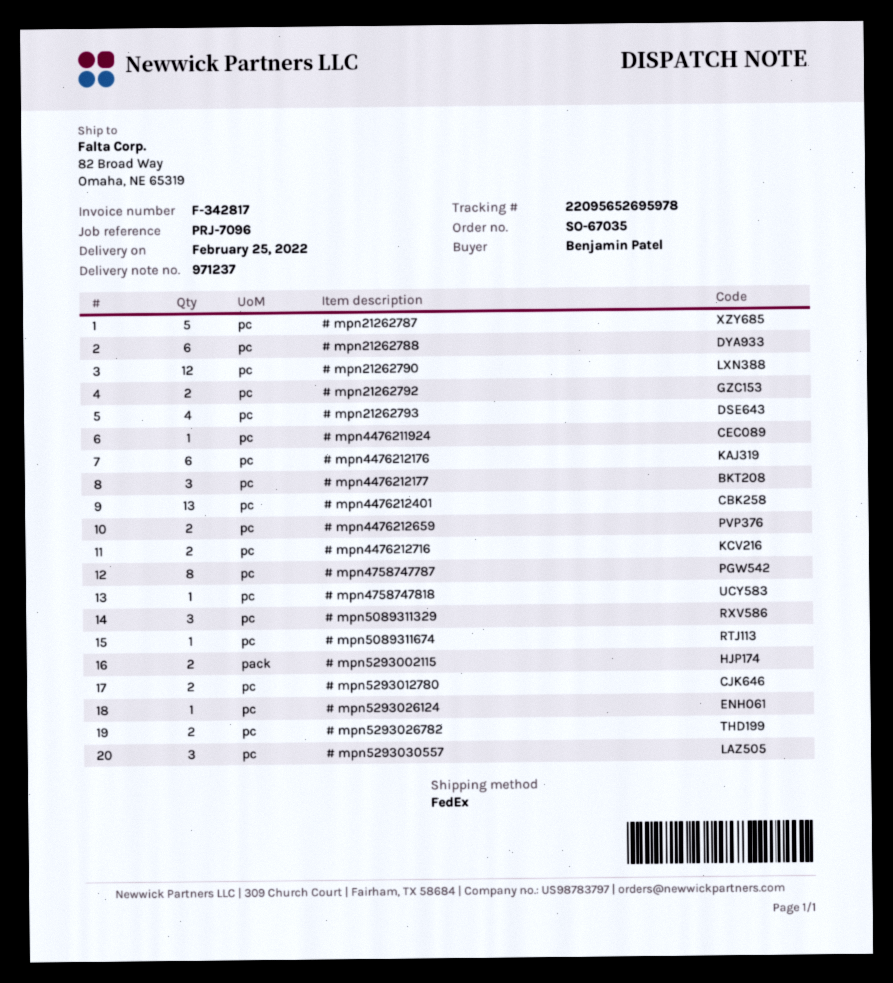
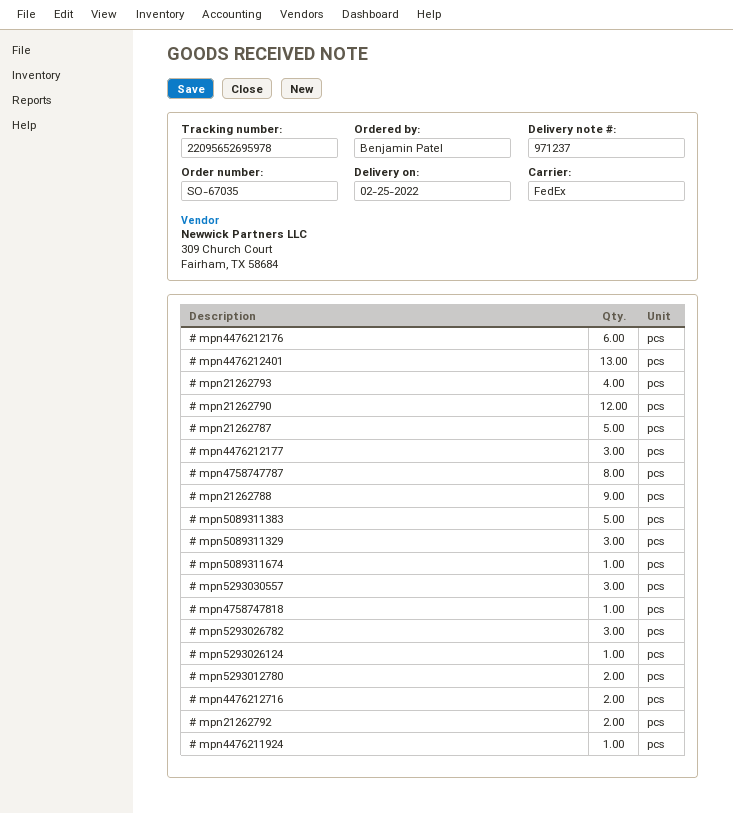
# mpn21262788: 6 -> 9
# mpn4476212659: 2 -> none
# mpn5293002115: 2 -> none
# mpn5293026782: 2 -> 3
# mpn5089311383: none -> 5

